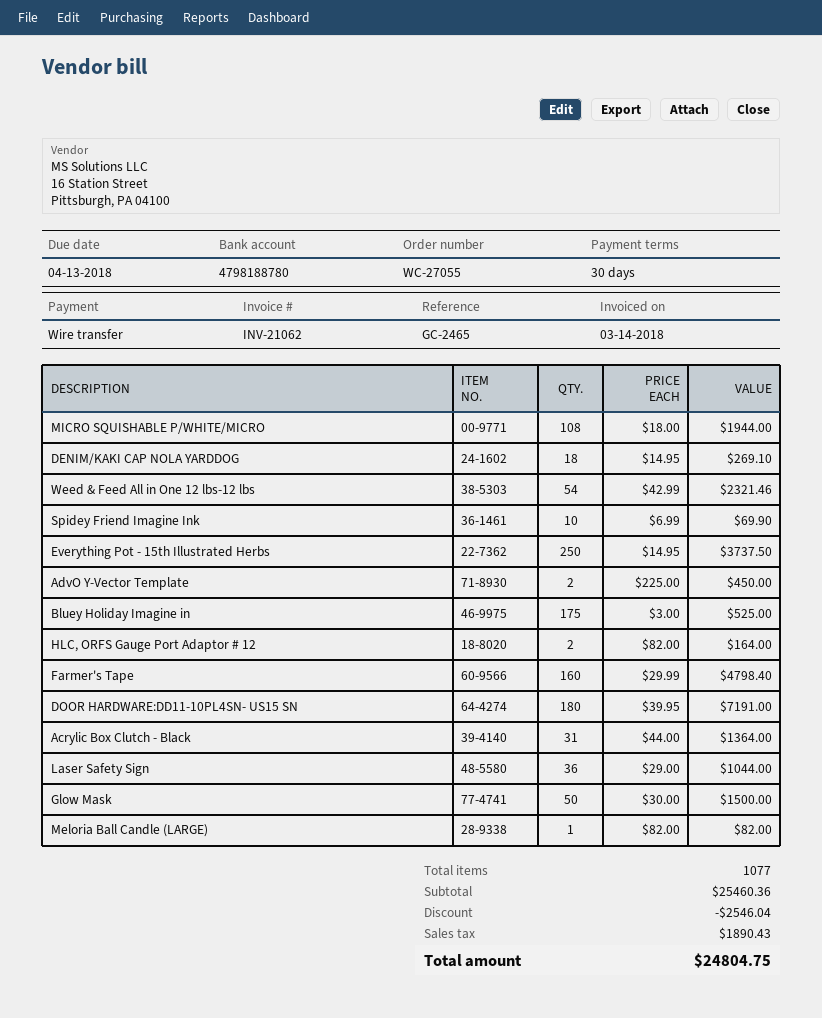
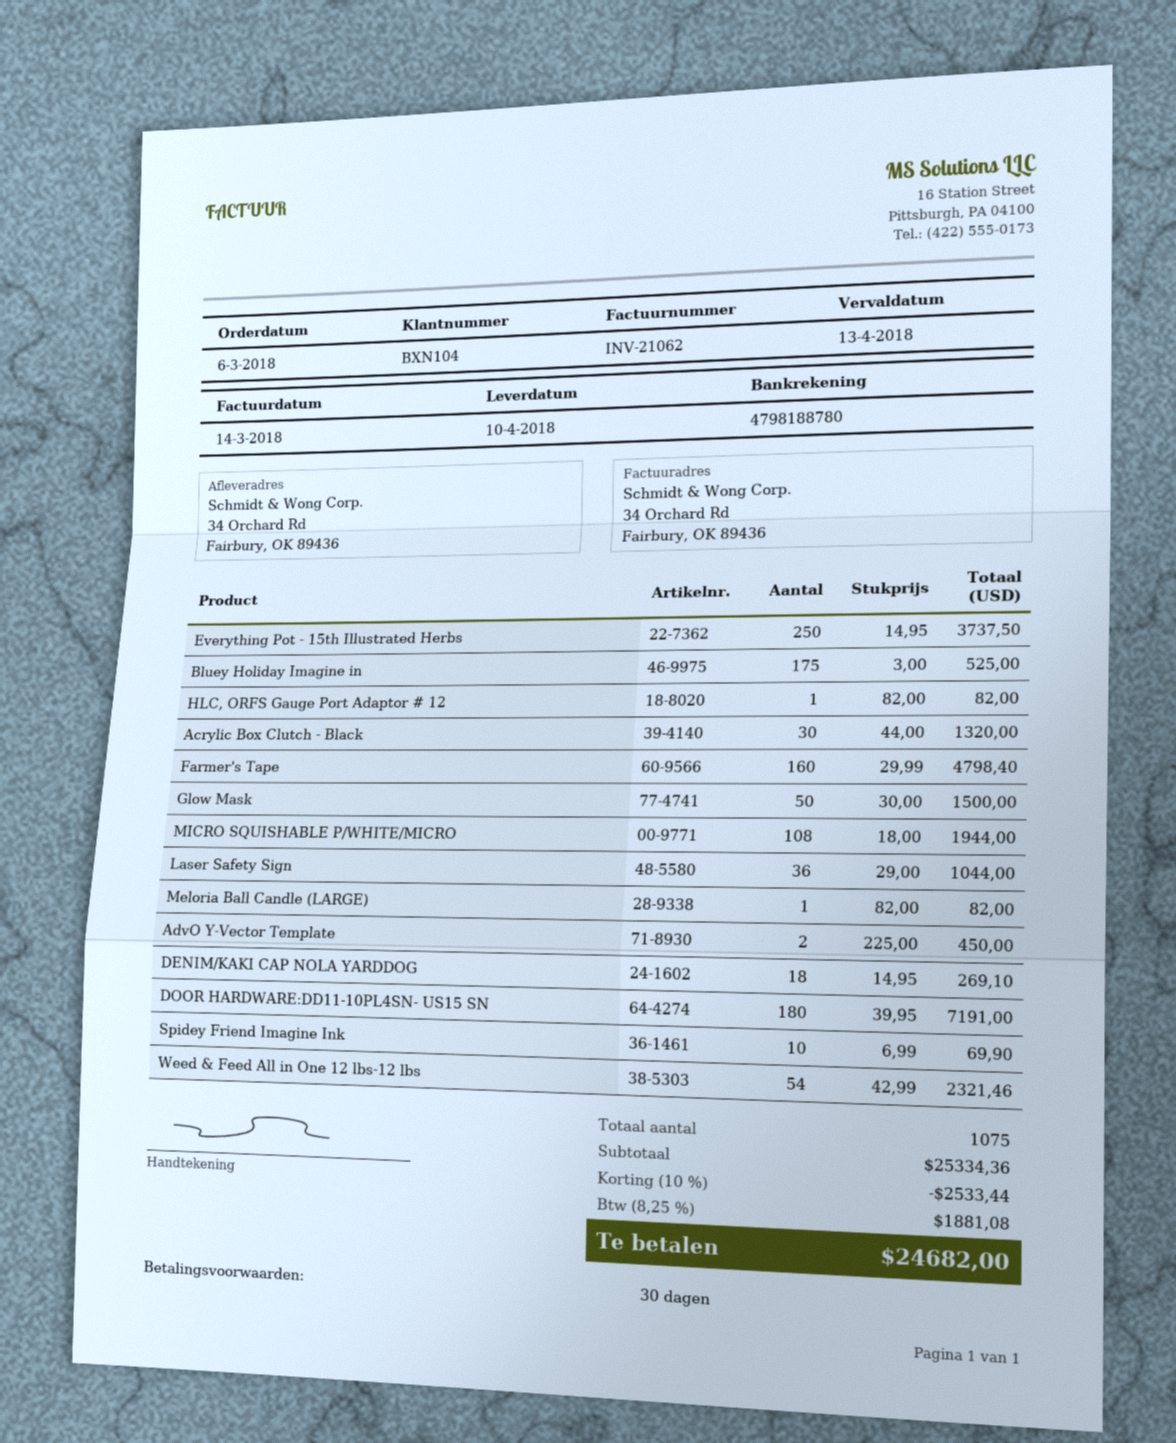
HLC, ORFS Gauge Port Adaptor # 12: 2 x 82.00 = 164.00 -> 1 x 82.00 = 82.00
Acrylic Box Clutch - Black: 31 x 44.00 = 1364.00 -> 30 x 44.00 = 1320.00
total quantity: 1077 -> 1075
subtotal: 25460.36 -> 25334.36
discount: 2546.04 -> 2533.44
tax: 1890.43 -> 1881.08
total: 24804.75 -> 24682.00

